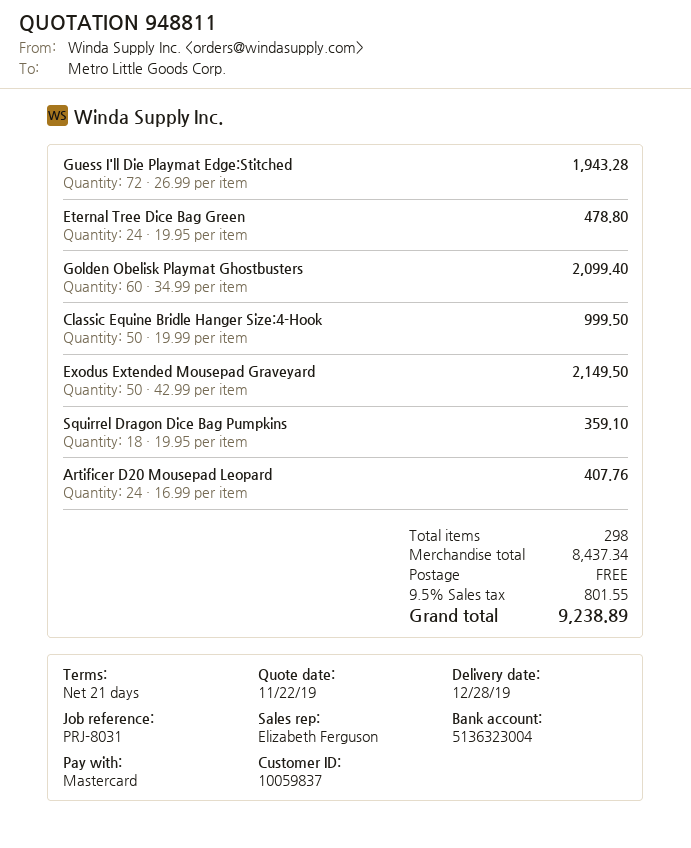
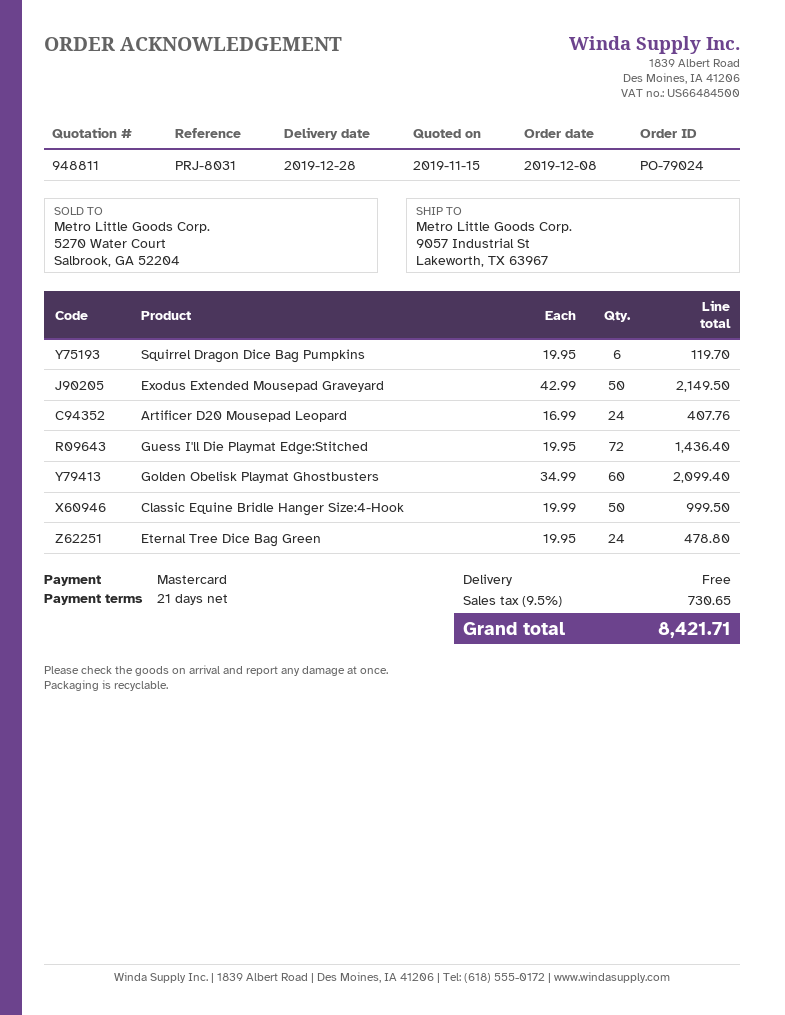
quote date: 2019-11-22 -> 2019-11-15
Guess I'll Die Playmat Edge:Stitched: 72 x 26.99 = 1943.28 -> 72 x 19.95 = 1436.40
Squirrel Dragon Dice Bag Pumpkins: 18 x 19.95 = 359.10 -> 6 x 19.95 = 119.70
tax: 9.5% = 801.55 -> 9.5% = 730.65
total: 9238.89 -> 8421.71

